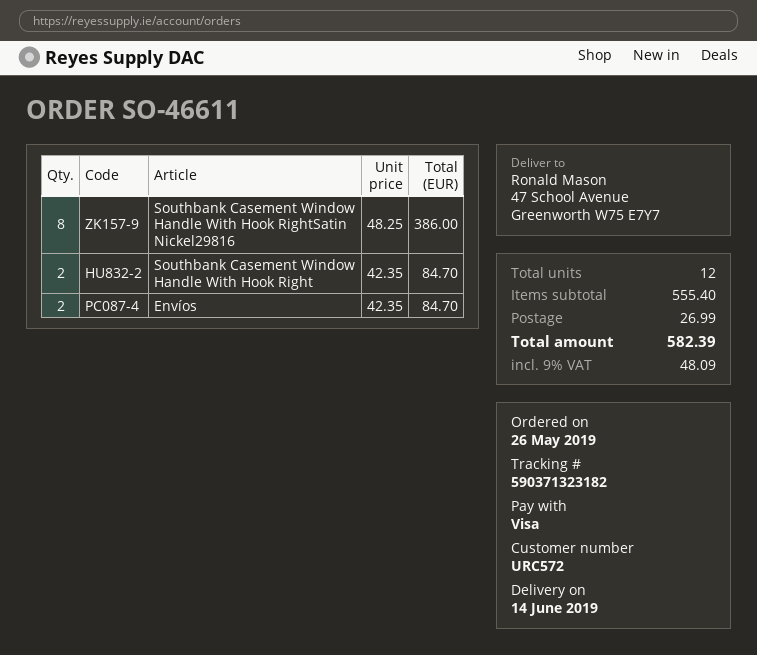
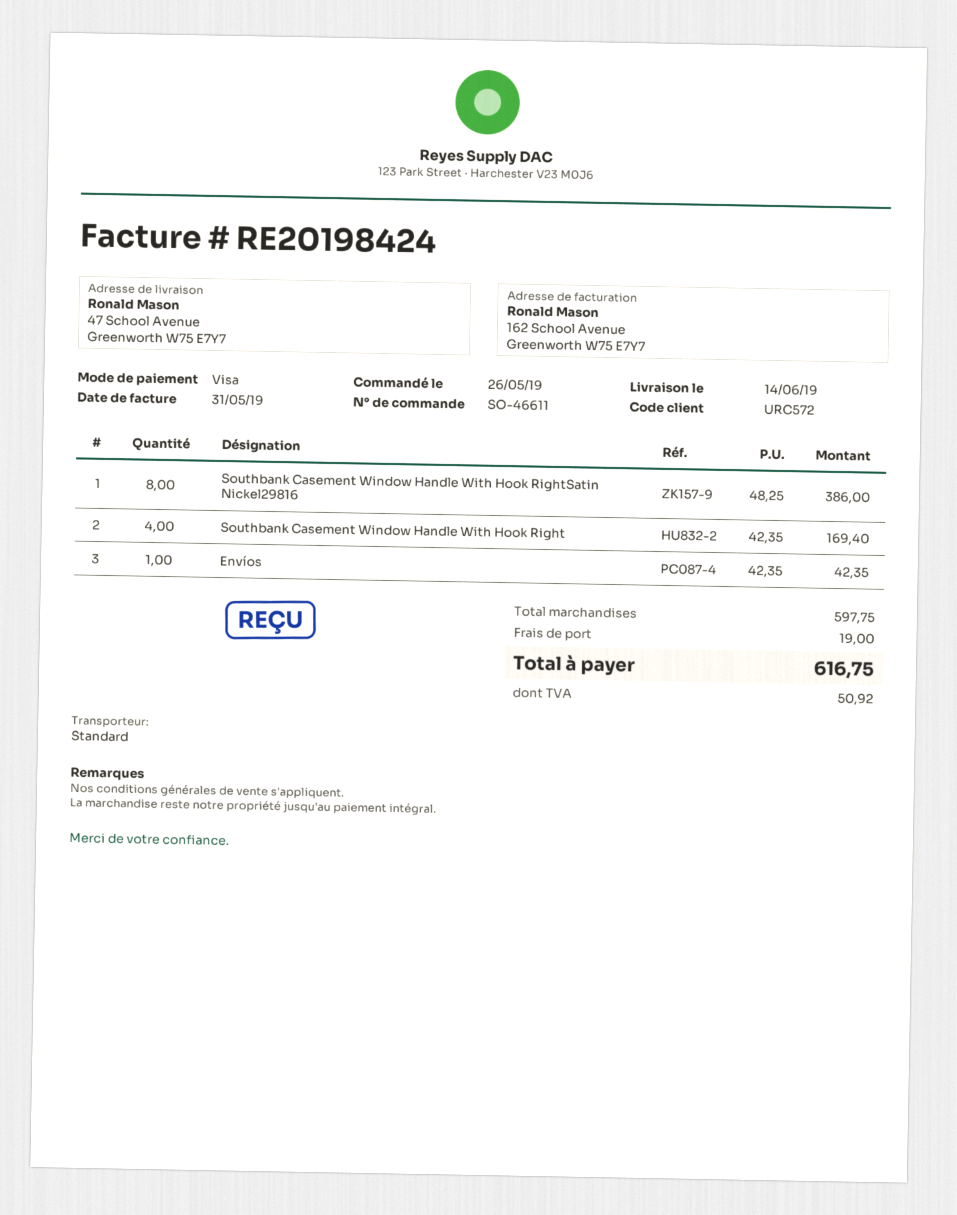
Southbank Casement Window Handle With Hook Right: 2 x 42.35 = 84.70 -> 4 x 42.35 = 169.40
Envíos: 2 x 42.35 = 84.70 -> 1 x 42.35 = 42.35
subtotal: 555.40 -> 597.75
shipping: 26.99 -> 19.00
tax: 48.09 -> 50.92
total: 582.39 -> 616.75

